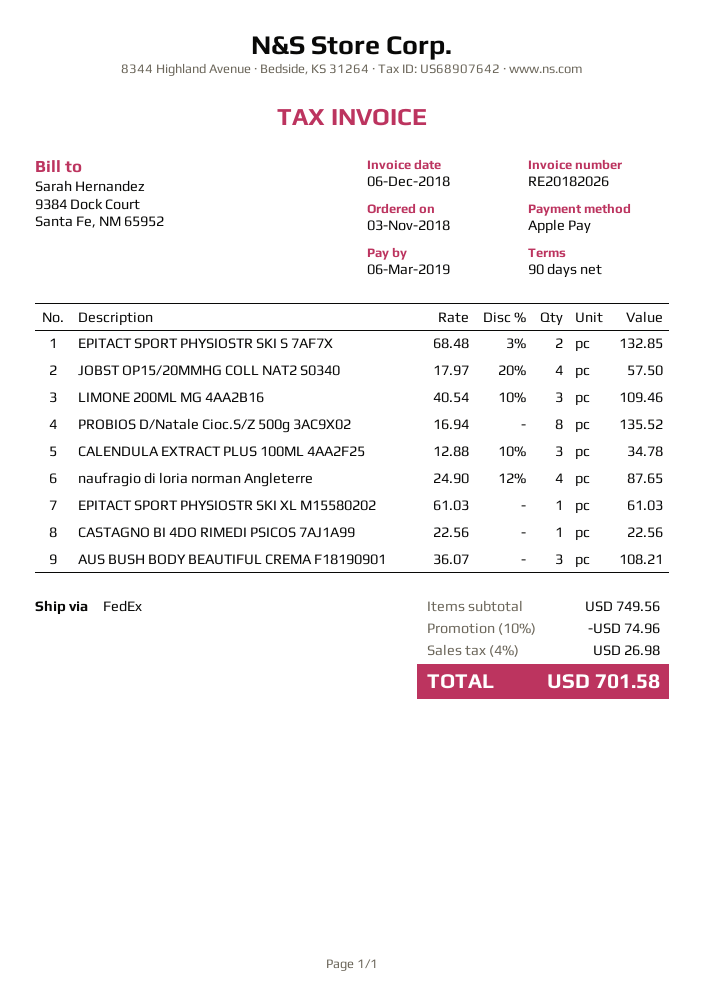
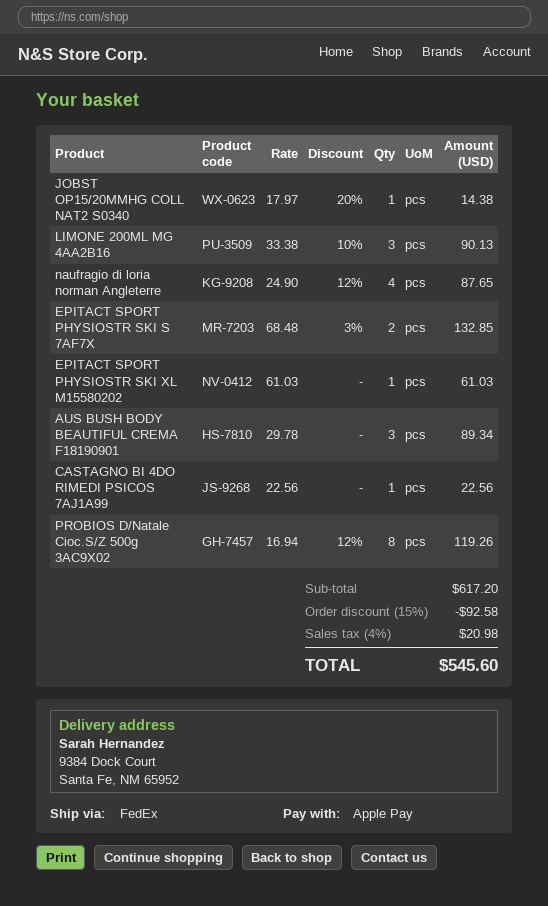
JOBST OP15/20MMHG COLL NAT2 S0340: 4 x 17.97 - 20% = 57.50 -> 1 x 17.97 - 20% = 14.38
LIMONE 200ML MG 4AA2B16: 3 x 40.54 - 10% = 109.46 -> 3 x 33.38 - 10% = 90.13
PROBIOS D/Natale Cioc.S/Z 500g 3AC9X02: 8 x 16.94 = 135.52 -> 8 x 16.94 - 12% = 119.26
CALENDULA EXTRACT PLUS 100ML 4AA2F25: 3 x 12.88 - 10% = 34.78 -> none
AUS BUSH BODY BEAUTIFUL CREMA F18190901: 3 x 36.07 = 108.21 -> 3 x 29.78 = 89.34
subtotal: 749.56 -> 617.20
discount: 10% = 74.96 -> 15% = 92.58
tax: 4% = 26.98 -> 4% = 20.98
total: 701.58 -> 545.60

